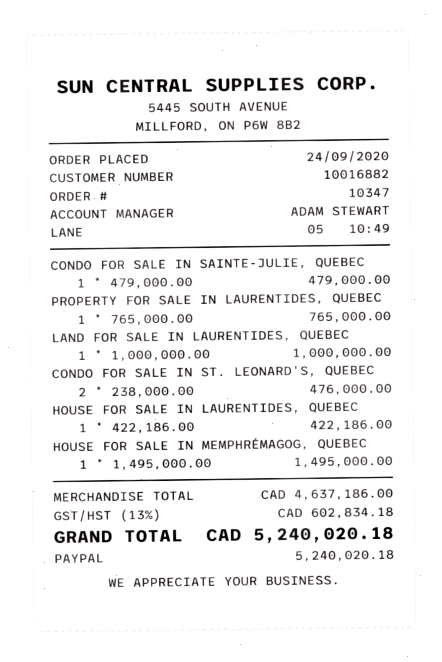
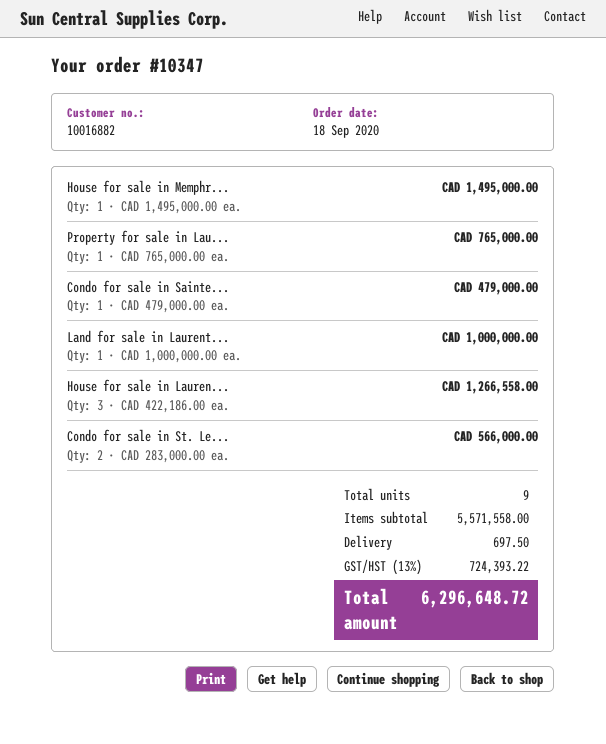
order date: 2020-09-24 -> 2020-09-18
CONDO FOR SALE IN ST. LEONARD'S, QUEBEC: 2 x 238000.00 = 476000.00 -> 2 x 283000.00 = 566000.00
HOUSE FOR SALE IN LAURENTIDES, QUEBEC: 1 x 422186.00 = 422186.00 -> 3 x 422186.00 = 1266558.00
subtotal: 4637186.00 -> 5571558.00
shipping: none -> 697.50
tax: 13% = 602834.18 -> 13% = 724393.22
total: 5240020.18 -> 6296648.72

